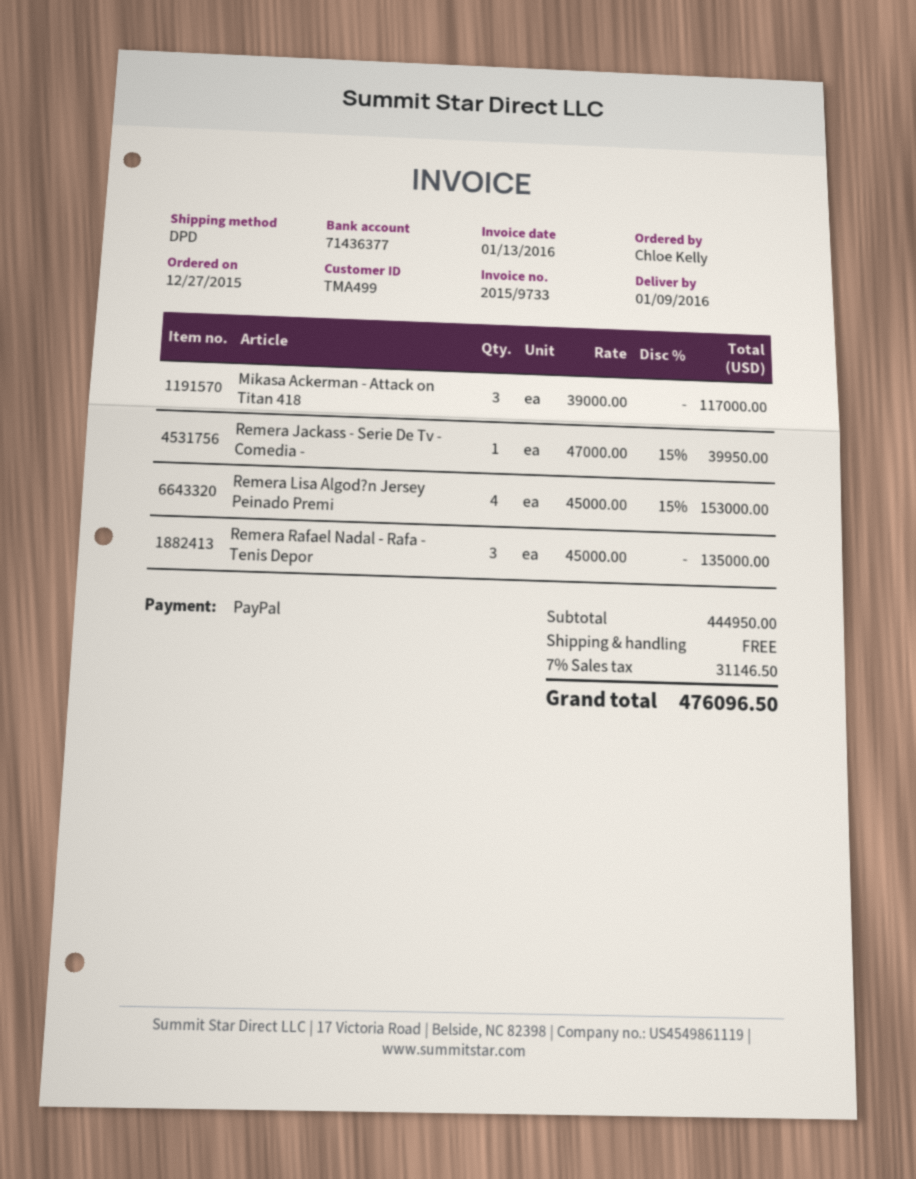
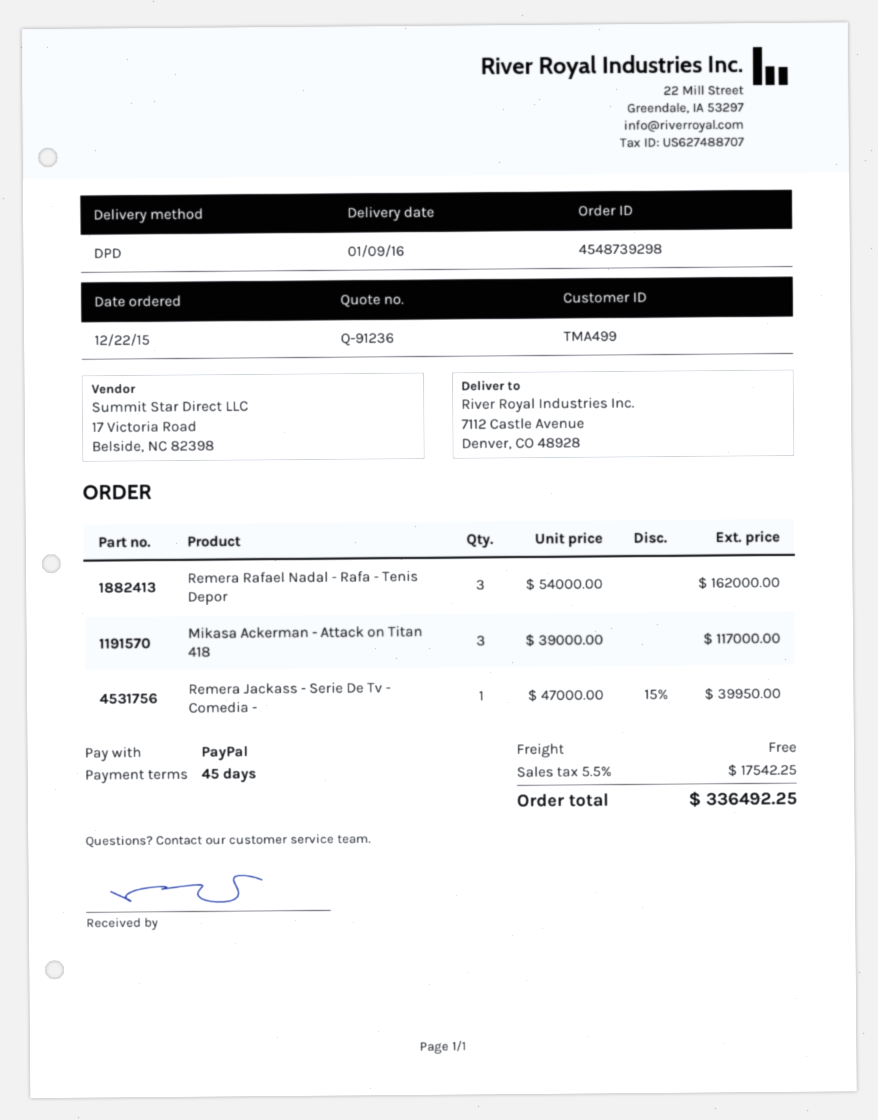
order date: 2015-12-27 -> 2015-12-22
Remera Lisa Algod?n Jersey Peinado Premi: 4 x 45000.00 - 15% = 153000.00 -> none
Remera Rafael Nadal - Rafa - Tenis Depor: 3 x 45000.00 = 135000.00 -> 3 x 54000.00 = 162000.00
tax: 7% = 31146.50 -> 5.5% = 17542.25
total: 476096.50 -> 336492.25

